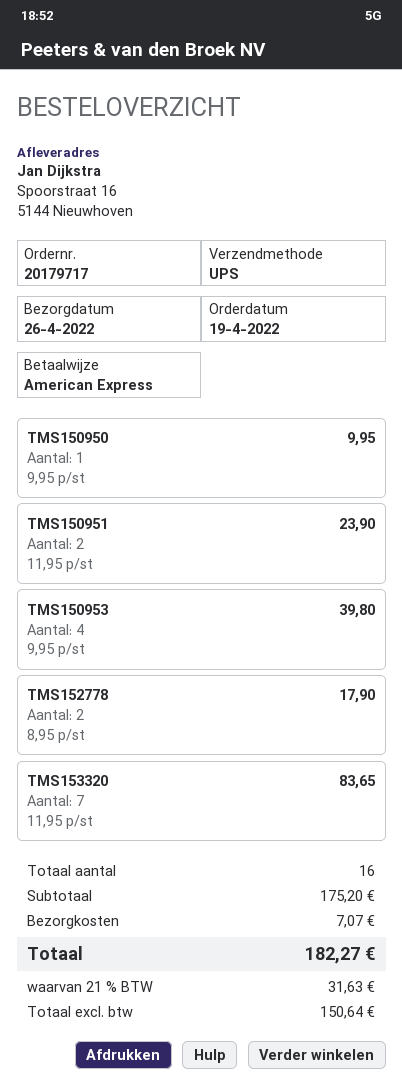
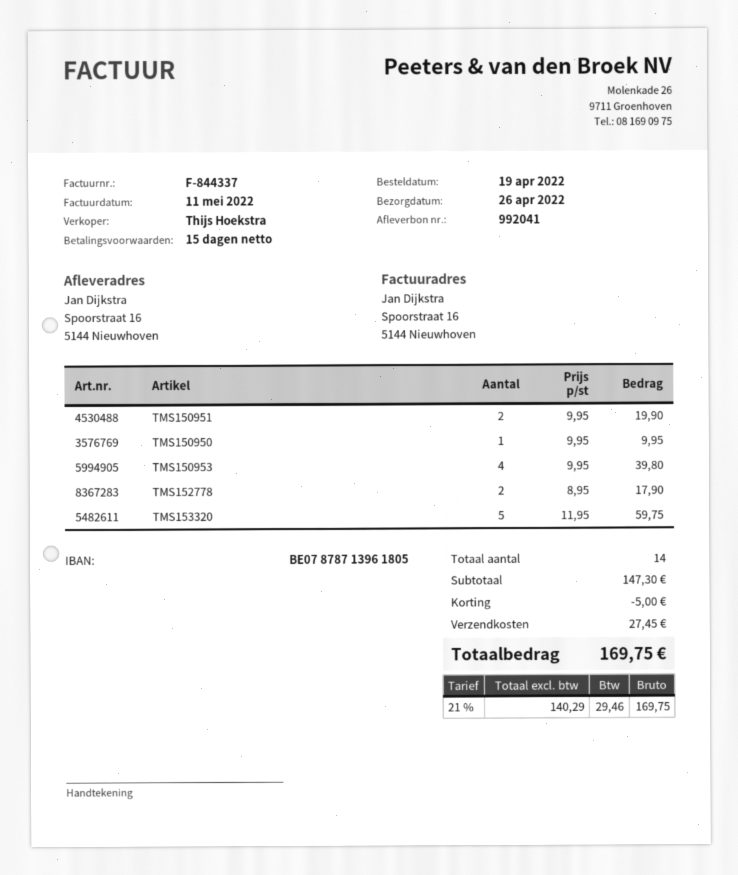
TMS150951: 2 x 11.95 = 23.90 -> 2 x 9.95 = 19.90
TMS153320: 7 x 11.95 = 83.65 -> 5 x 11.95 = 59.75
total quantity: 16 -> 14
subtotal: 175.20 -> 147.30
discount: none -> 5.00
shipping: 7.07 -> 27.45
net: 150.64 -> 140.29
tax: 21% = 31.63 -> 21% = 29.46
total: 182.27 -> 169.75

